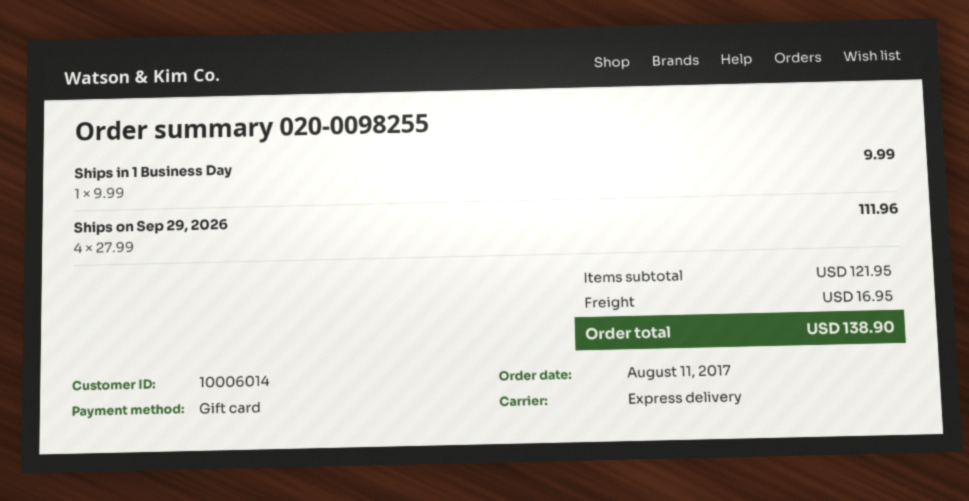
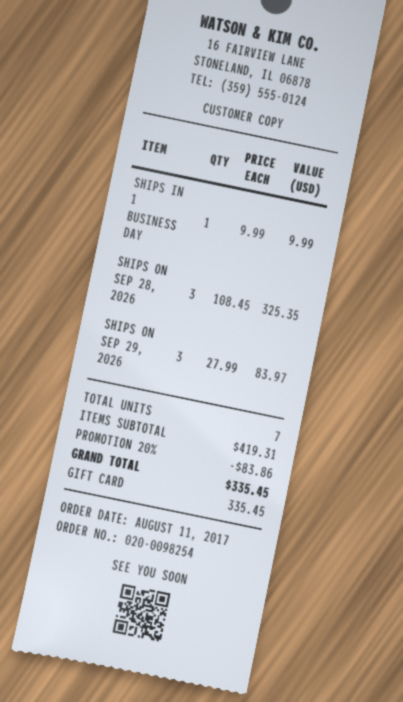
order number: 020-0098255 -> 020-0098254
Ships on Sep 29, 2026: 4 x 27.99 = 111.96 -> 3 x 27.99 = 83.97
SHIPS ON SEP 28, 2026: none -> 3 x 108.45 = 325.35
subtotal: 121.95 -> 419.31
discount: none -> 20% = 83.86
shipping: 16.95 -> none
total: 138.90 -> 335.45

